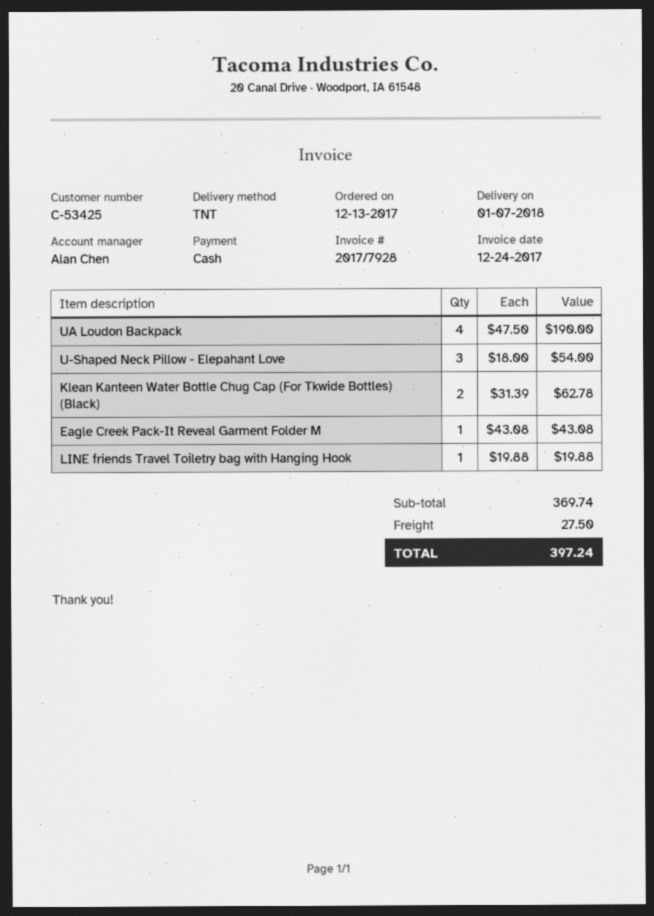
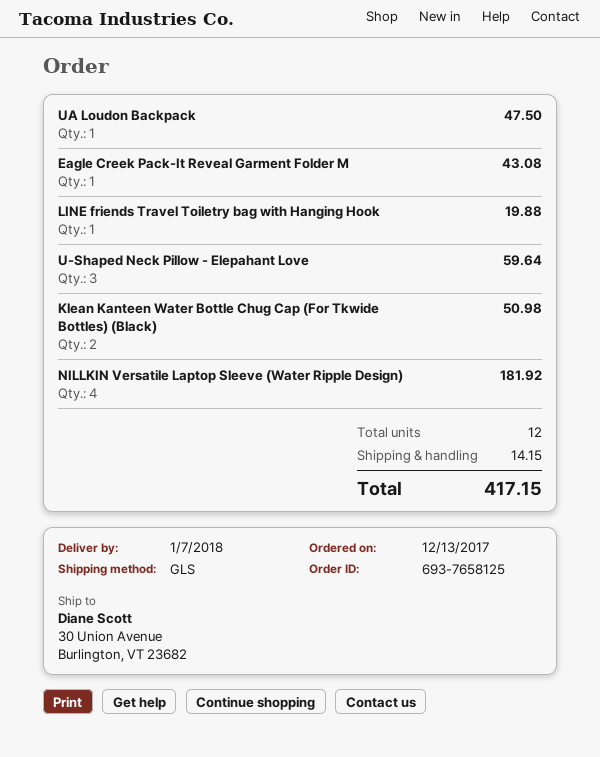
shipping method: TNT -> GLS
UA Loudon Backpack: 4 for 190.00 -> 1 for 47.50
U-Shaped Neck Pillow - Elepahant Love: 3 for 54.00 -> 3 for 59.64
Klean Kanteen Water Bottle Chug Cap (For Tkwide Bottles) (Black): 2 for 62.78 -> 2 for 50.98
NILLKIN Versatile Laptop Sleeve (Water Ripple Design): none -> 4 for 181.92
shipping: 27.50 -> 14.15
total: 397.24 -> 417.15

